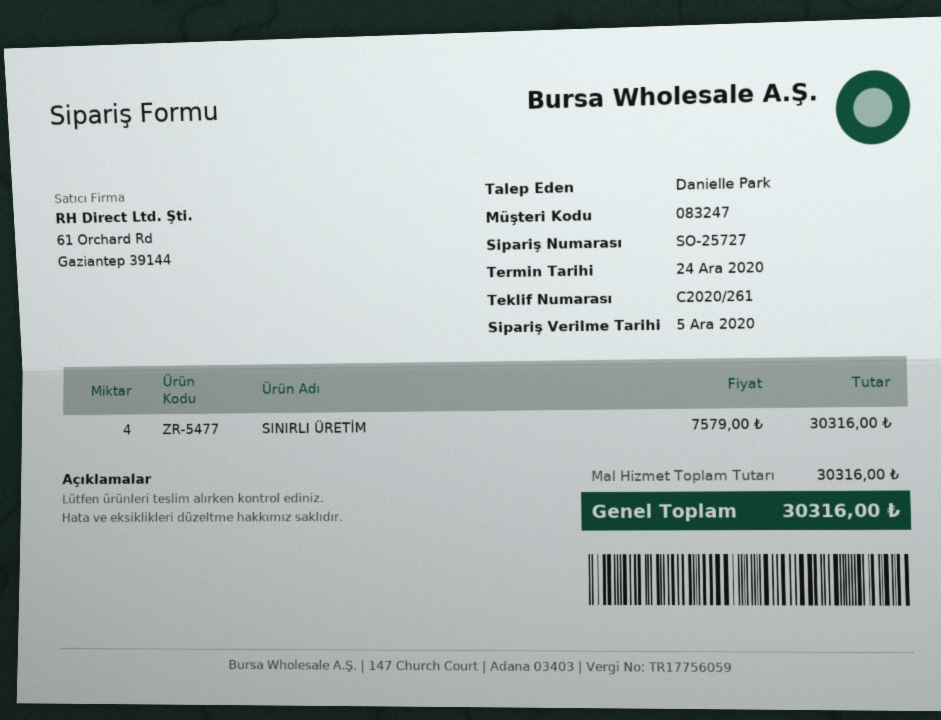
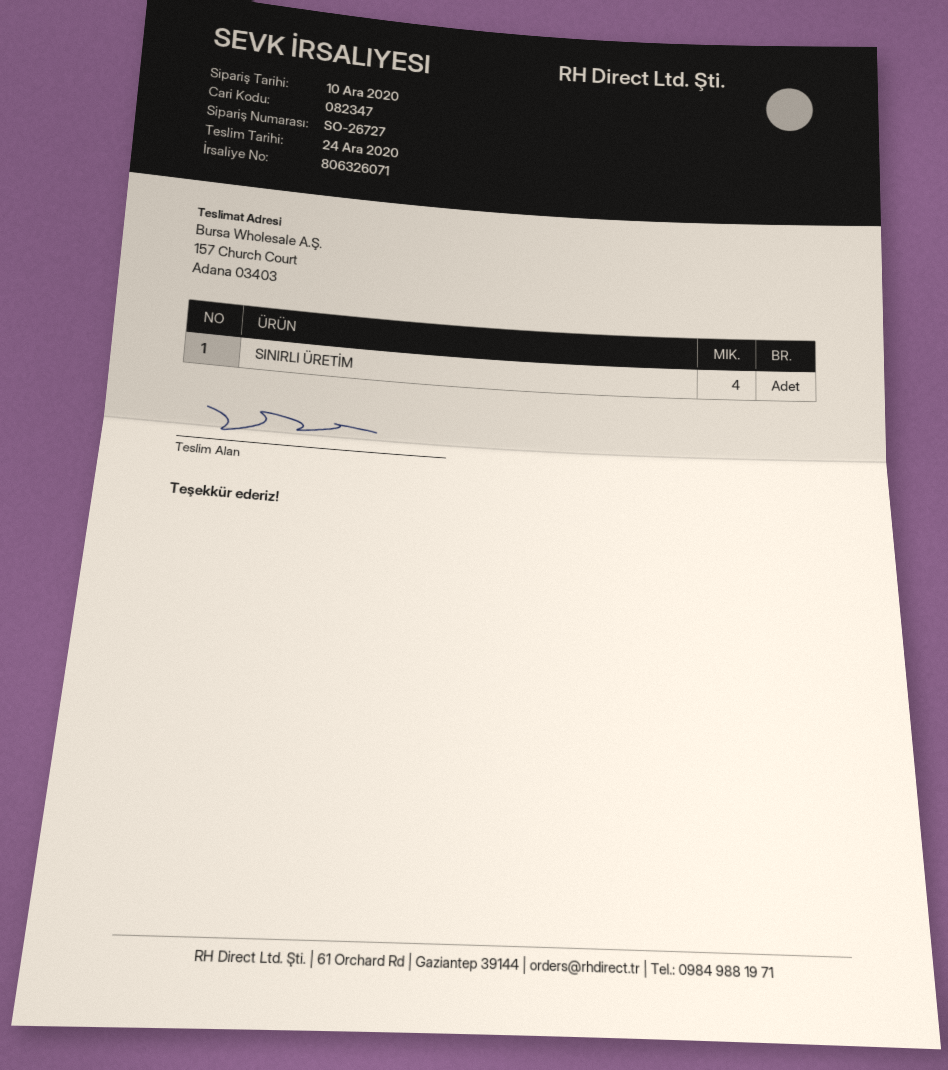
order number: SO-25727 -> SO-26727
order date: 2020-12-05 -> 2020-12-10
customer number: 083247 -> 082347

